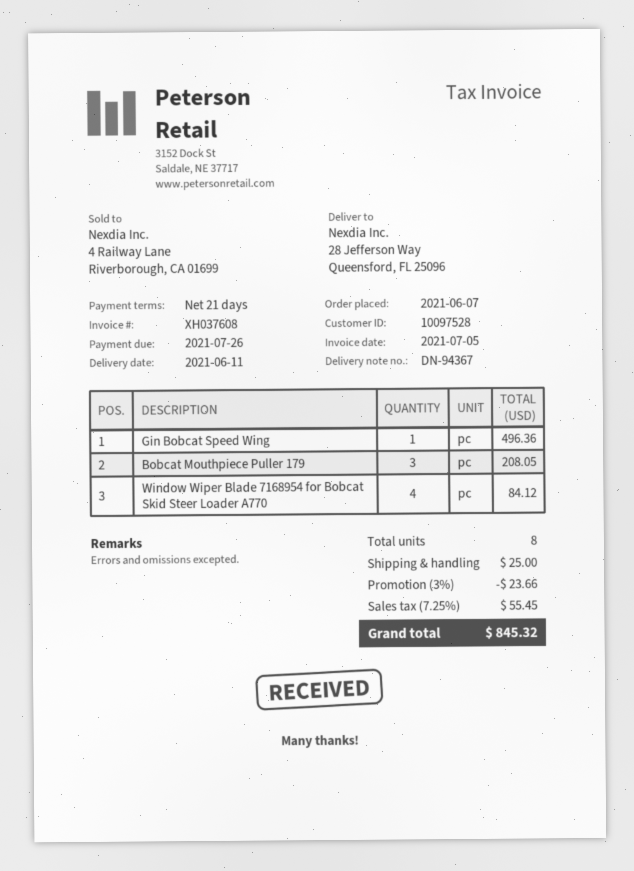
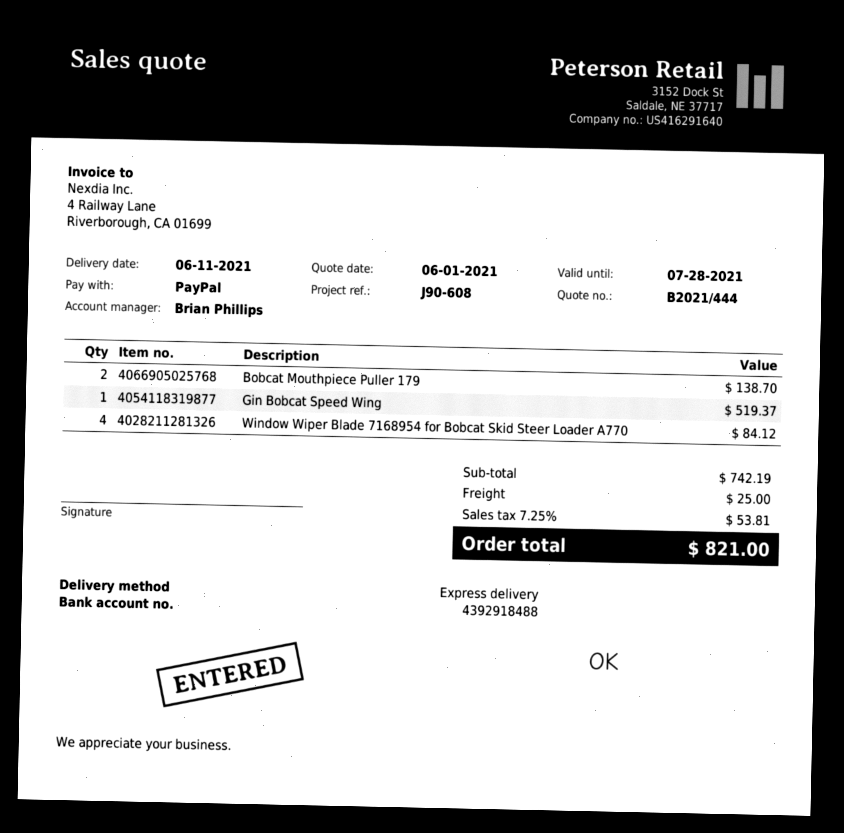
Gin Bobcat Speed Wing: 1 for 496.36 -> 1 for 519.37
Bobcat Mouthpiece Puller 179: 3 for 208.05 -> 2 for 138.70
discount: 3% = 23.66 -> none
tax: 7.25% = 55.45 -> 7.25% = 53.81
total: 845.32 -> 821.00

